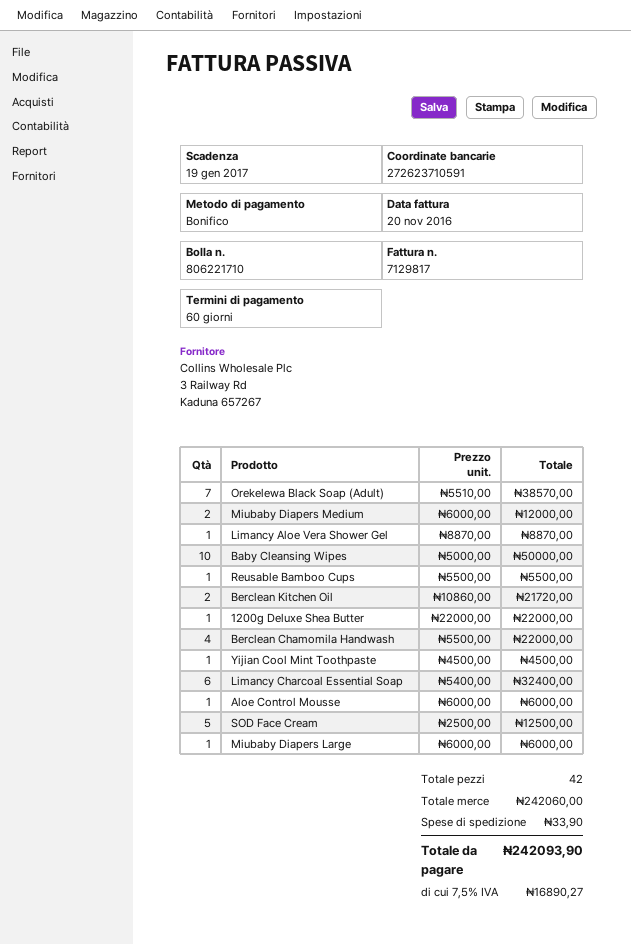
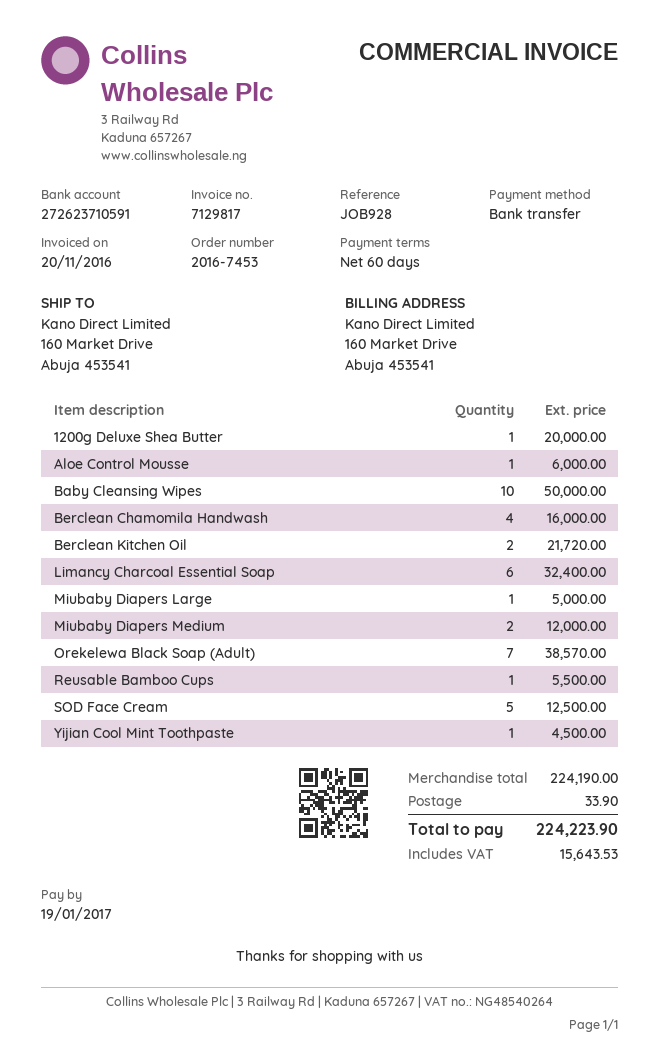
Limancy Aloe Vera Shower Gel: 1 for 8870.00 -> none
1200g Deluxe Shea Butter: 1 for 22000.00 -> 1 for 20000.00
Berclean Chamomila Handwash: 4 for 22000.00 -> 4 for 16000.00
Miubaby Diapers Large: 1 for 6000.00 -> 1 for 5000.00
subtotal: 242060.00 -> 224190.00
tax: 16890.27 -> 15643.53
total: 242093.90 -> 224223.90

